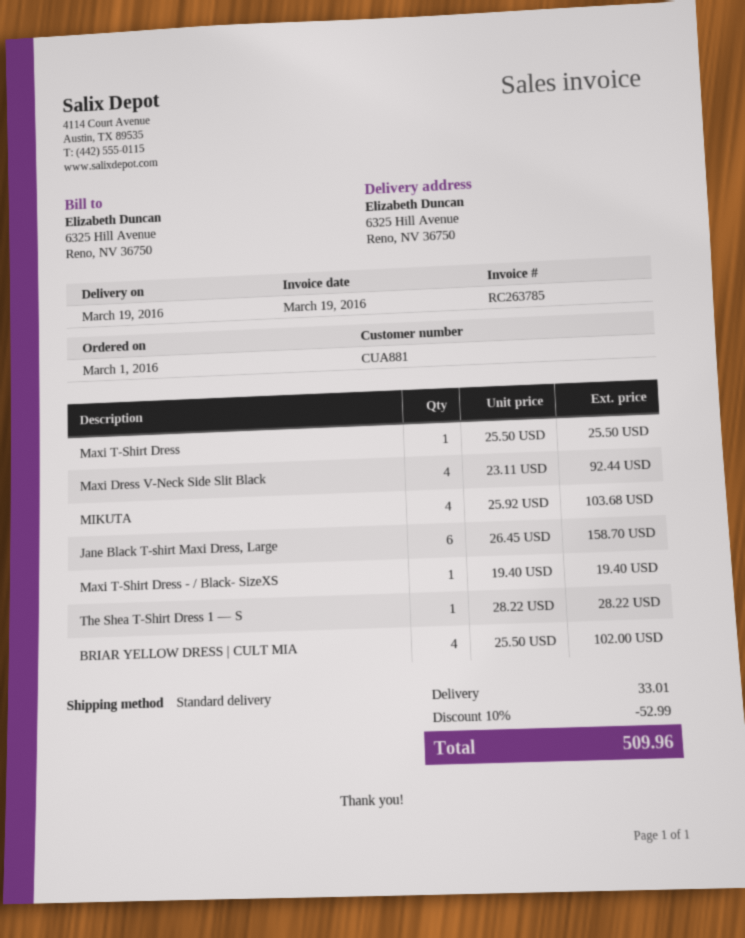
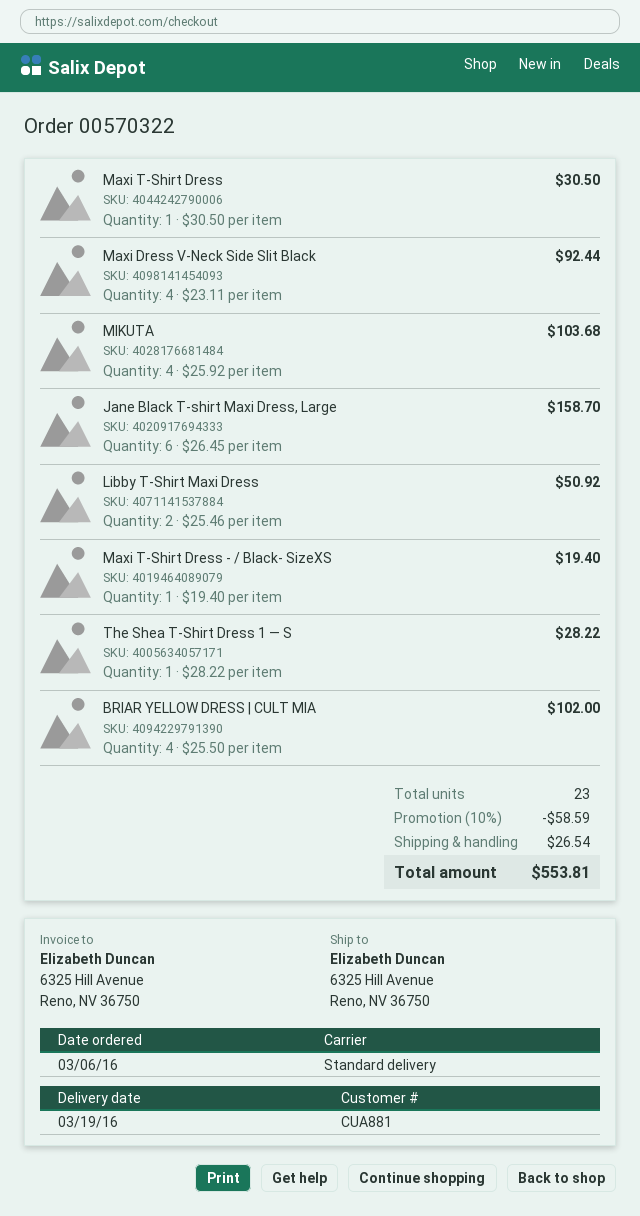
order date: 2016-03-01 -> 2016-03-06
Maxi T-Shirt Dress: 1 x 25.50 = 25.50 -> 1 x 30.50 = 30.50
Libby T-Shirt Maxi Dress: none -> 2 x 25.46 = 50.92
discount: 10% = 52.99 -> 10% = 58.59
shipping: 33.01 -> 26.54
total: 509.96 -> 553.81

